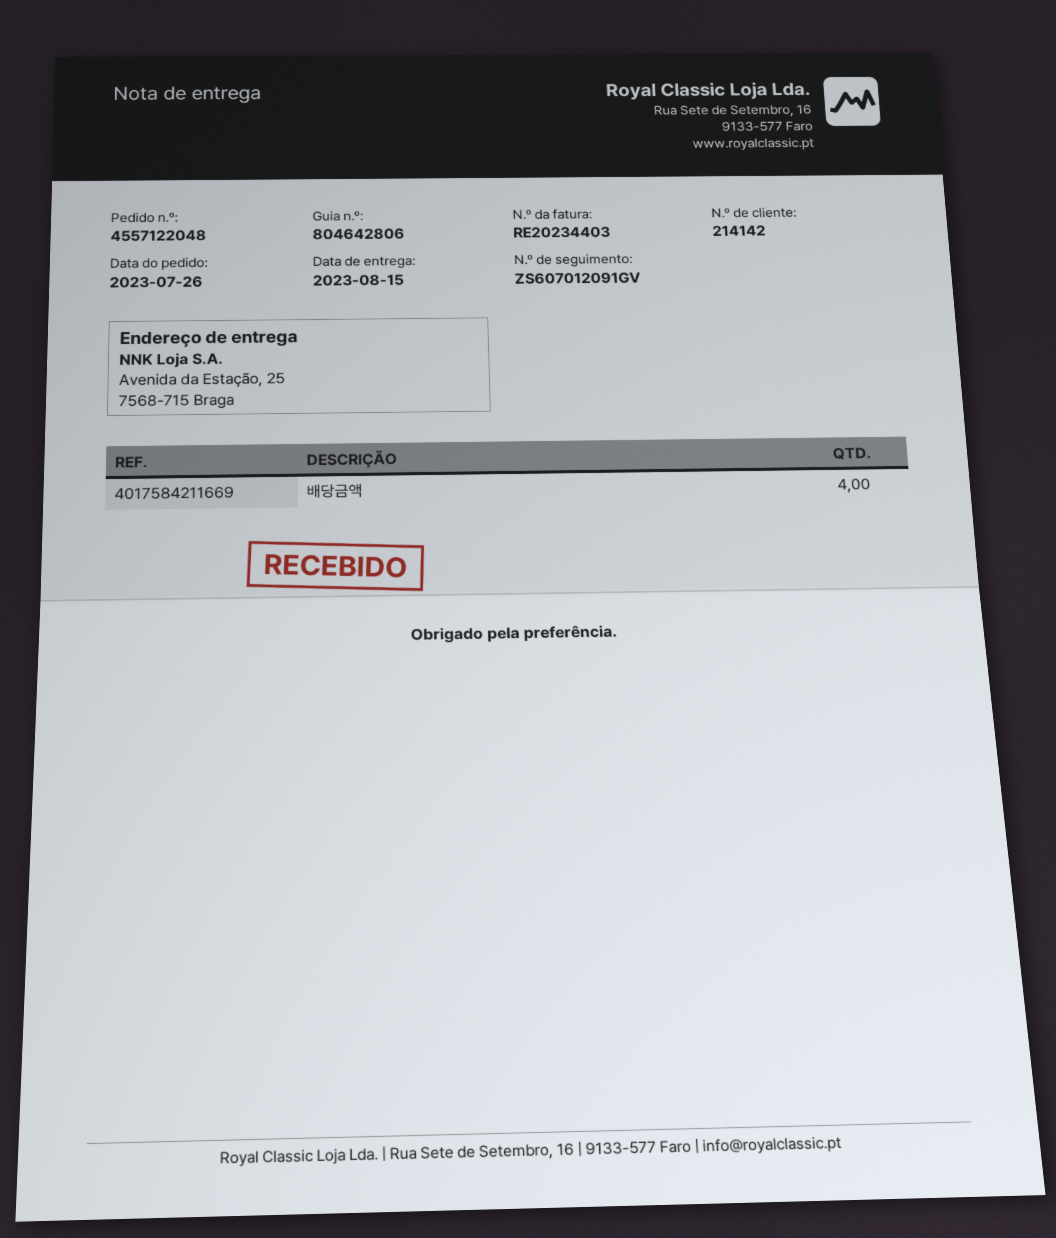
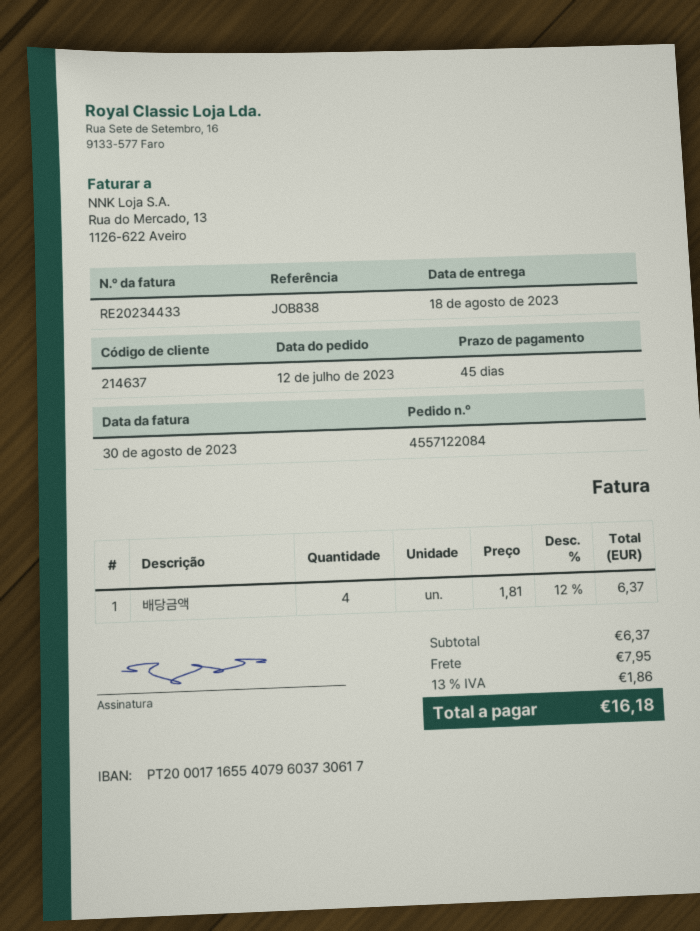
order number: 4557122048 -> 4557122084
order date: 2023-07-26 -> 2023-07-12
delivery date: 2023-08-15 -> 2023-08-18
invoice number: RE20234403 -> RE20234433
customer number: 214142 -> 214637

